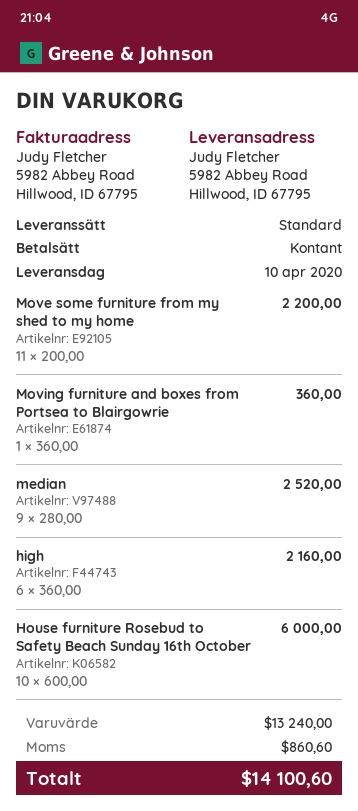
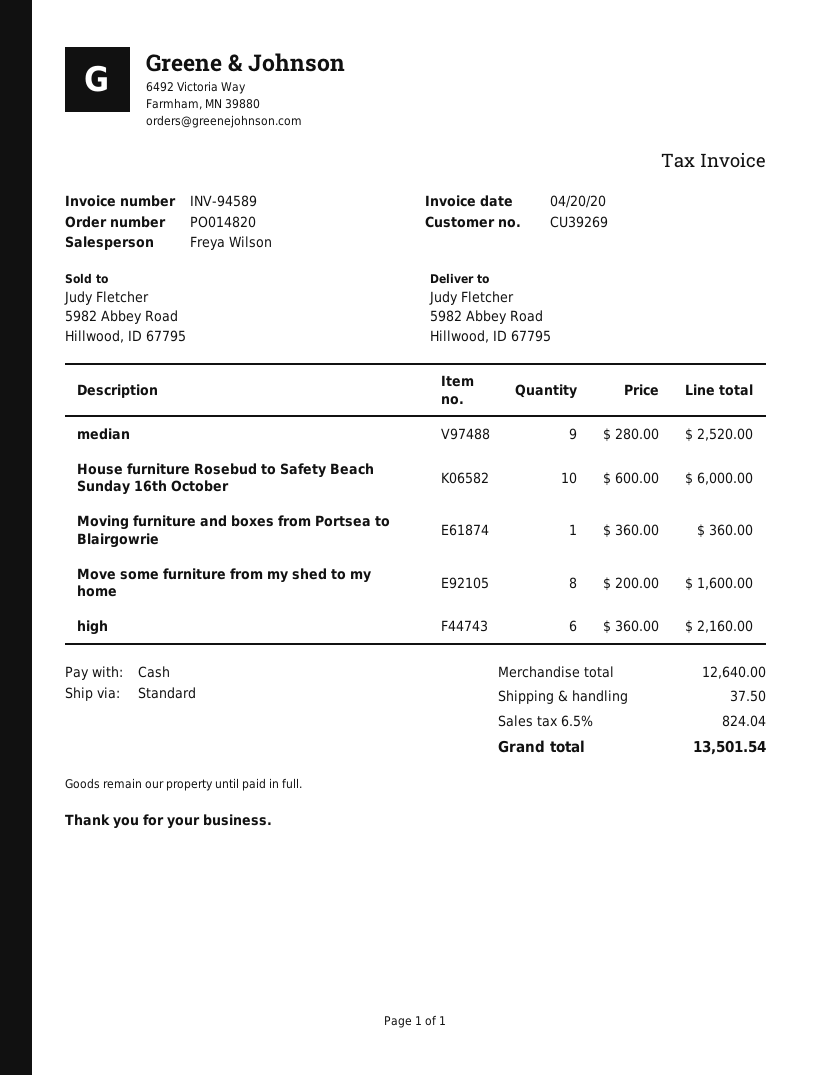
Move some furniture from my shed to my home: 11 x 200.00 = 2200.00 -> 8 x 200.00 = 1600.00
subtotal: 13240.00 -> 12640.00
shipping: none -> 37.50
tax: 860.60 -> 824.04
total: 14100.60 -> 13501.54

